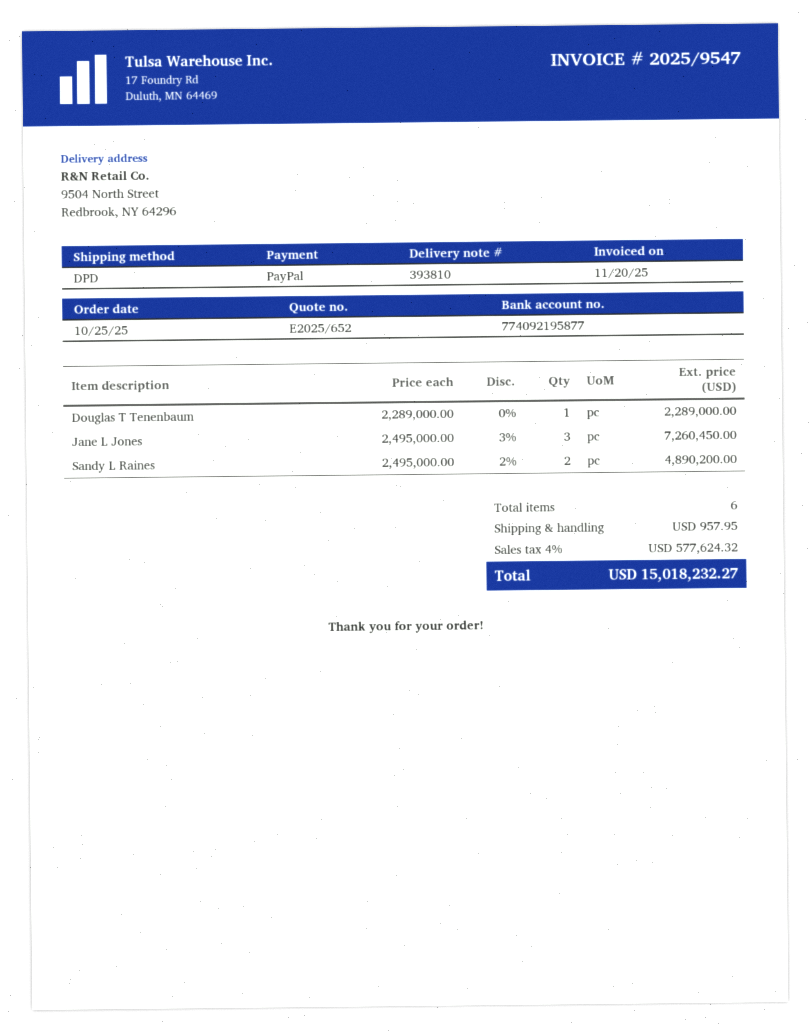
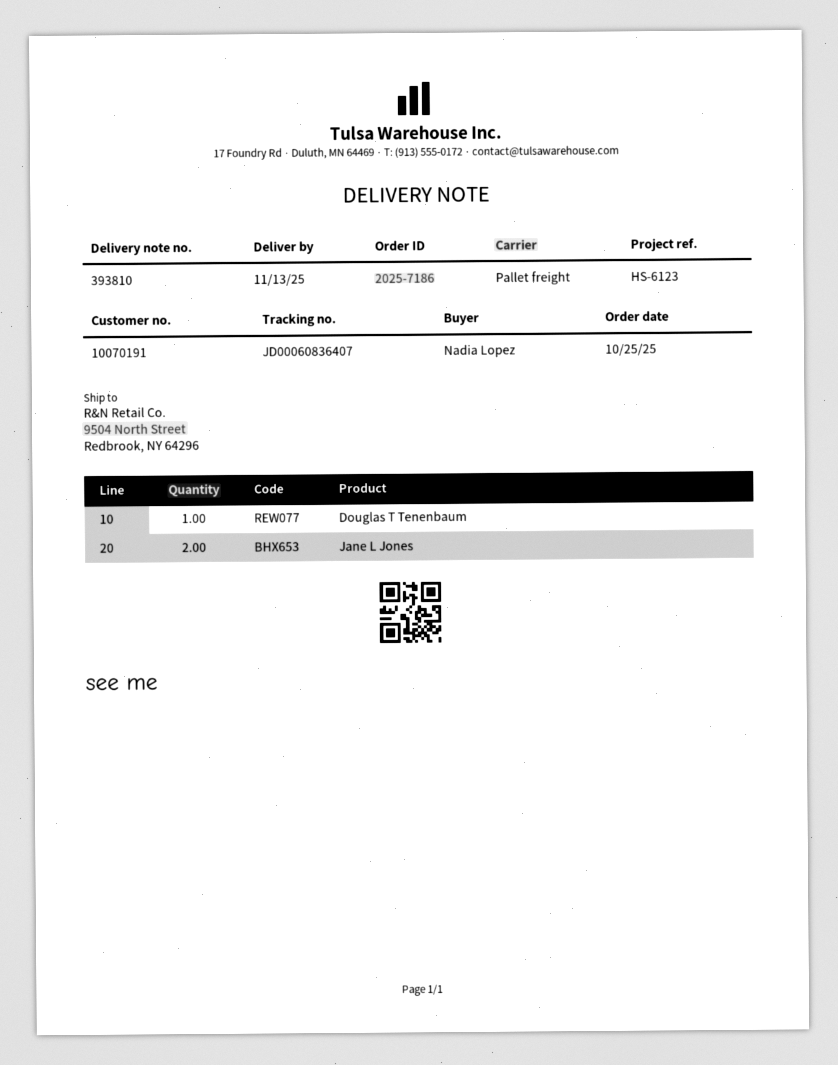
shipping method: DPD -> pallet freight
Jane L Jones: 3 -> 2
Sandy L Raines: 2 -> none

